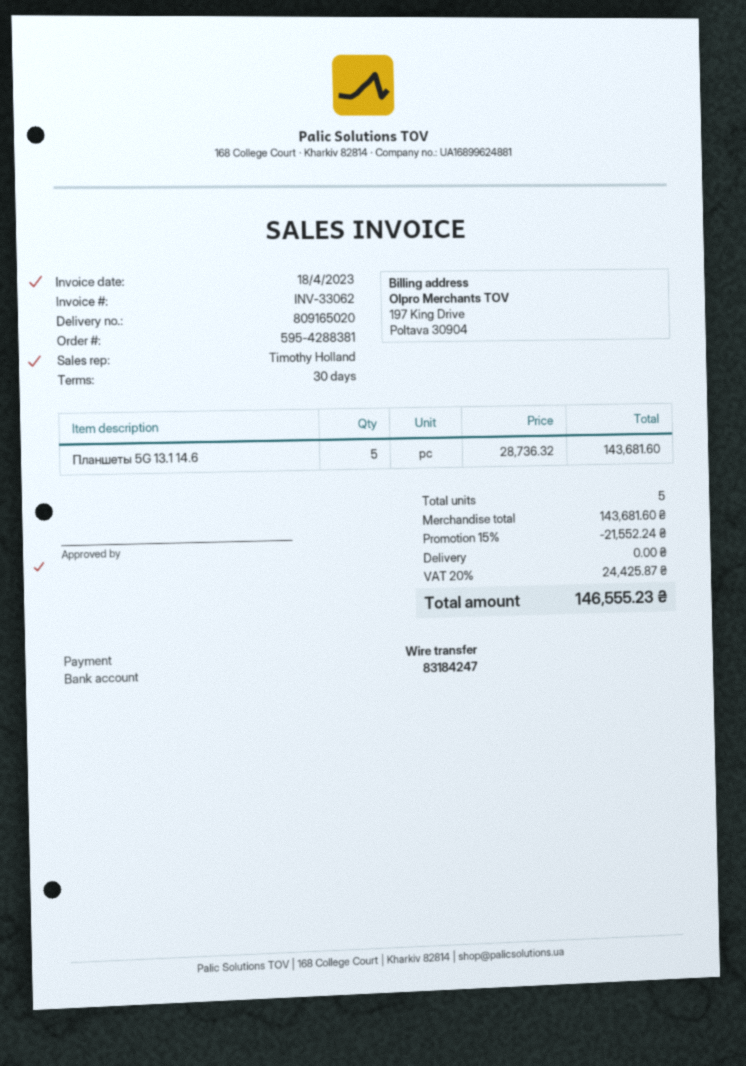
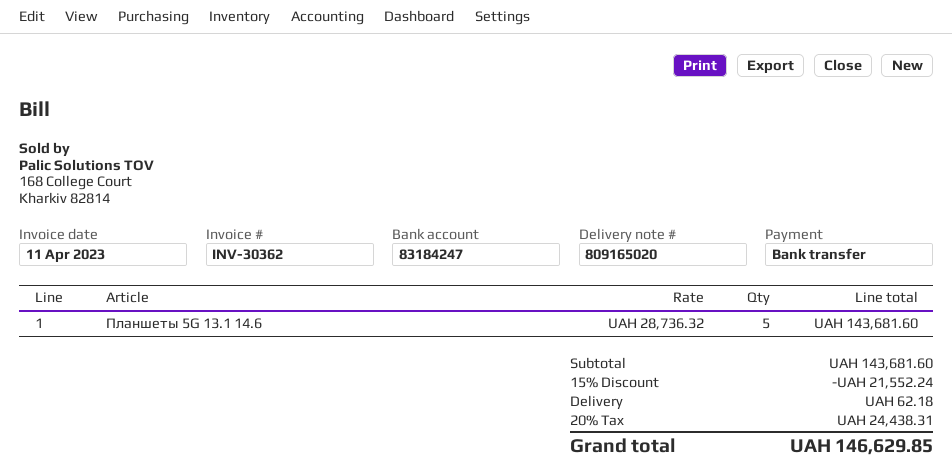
invoice number: INV-33062 -> INV-30362
invoice date: 2023-04-18 -> 2023-04-11
shipping: 0.00 -> 62.18
tax: 20% = 24425.87 -> 20% = 24438.31
total: 146555.23 -> 146629.85

